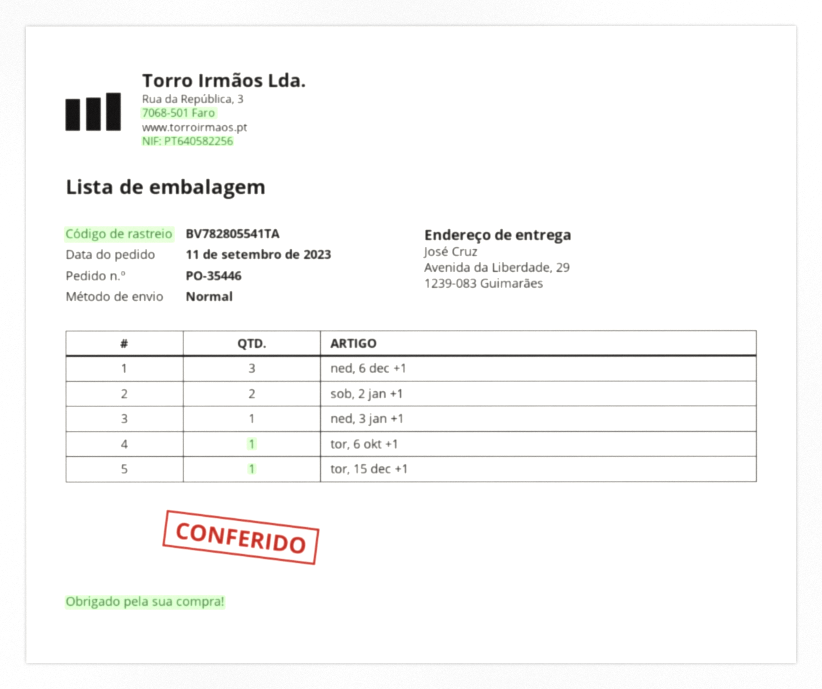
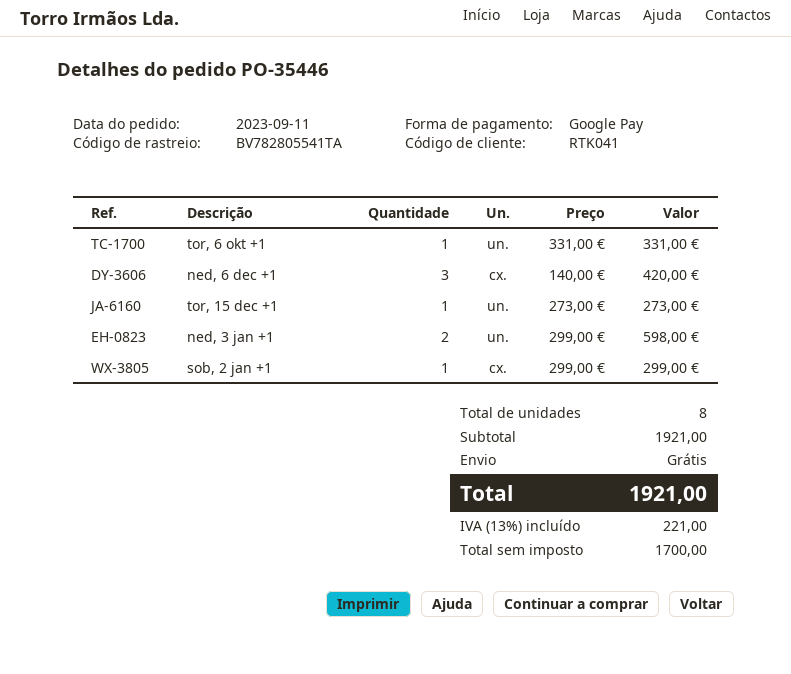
sob, 2 jan +1: 2 -> 1
ned, 3 jan +1: 1 -> 2

